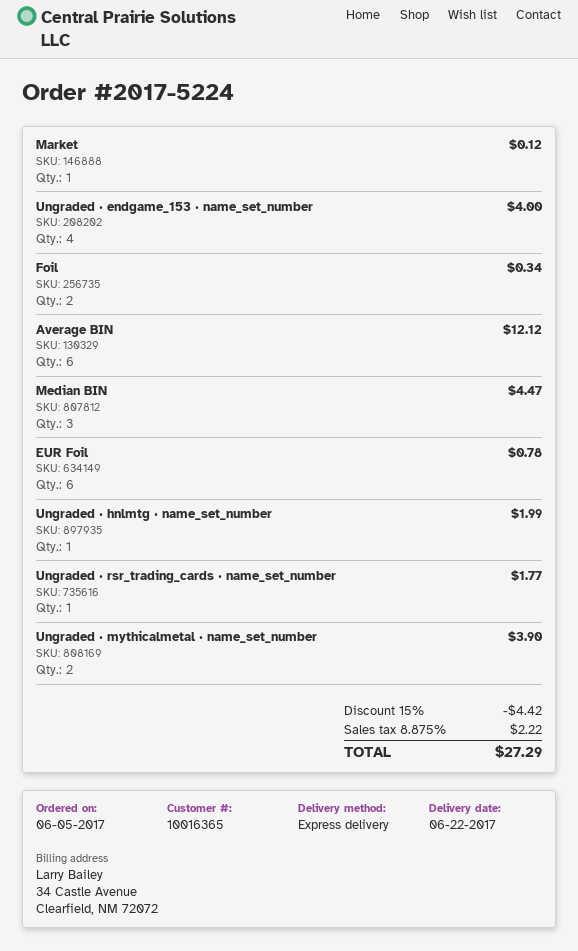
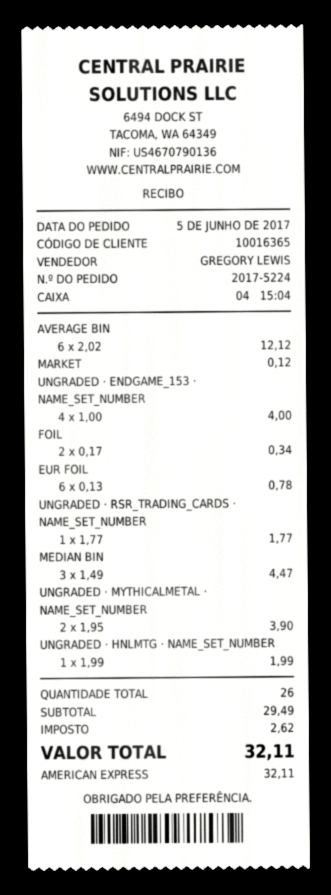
discount: 15% = 4.42 -> none
tax: 2.22 -> 2.62
total: 27.29 -> 32.11

